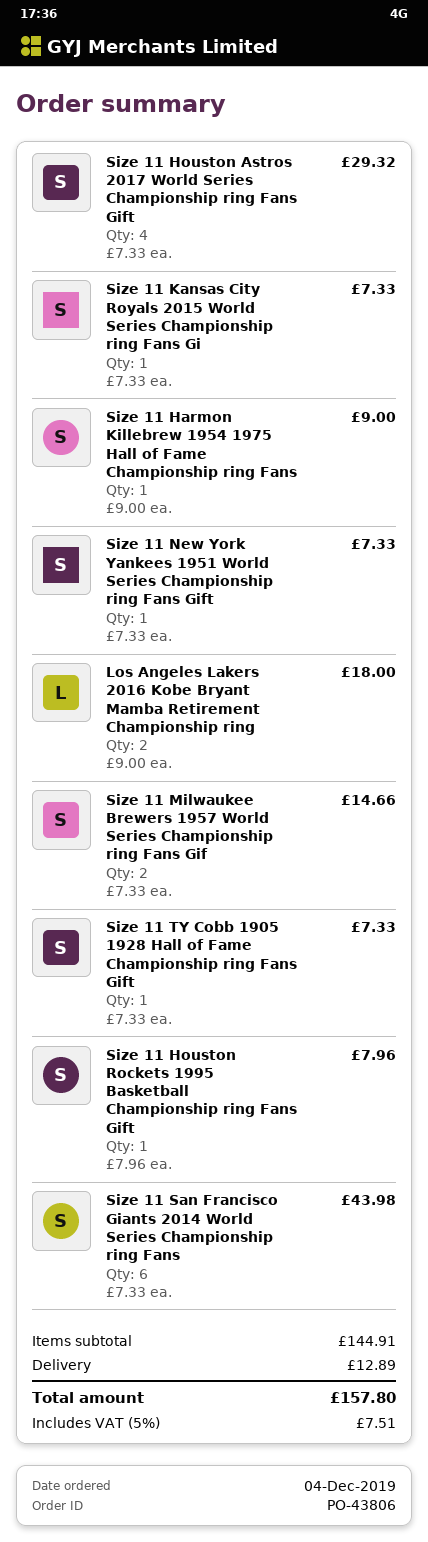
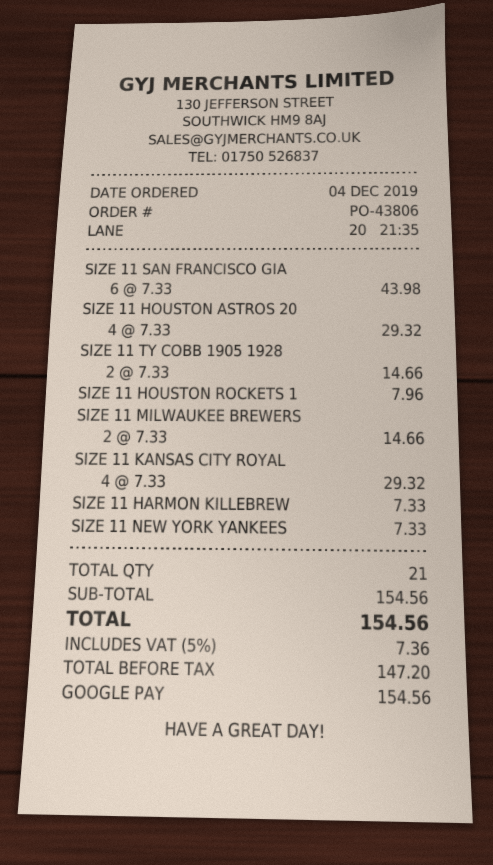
Size 11 Kansas City Royals 2015 World Series Championship ring Fans Gi: 1 x 7.33 = 7.33 -> 4 x 7.33 = 29.32
Size 11 Harmon Killebrew 1954 1975 Hall of Fame Championship ring Fans: 1 x 9.00 = 9.00 -> 1 x 7.33 = 7.33
Los Angeles Lakers 2016 Kobe Bryant Mamba Retirement Championship ring: 2 x 9.00 = 18.00 -> none
Size 11 TY Cobb 1905 1928 Hall of Fame Championship ring Fans Gift: 1 x 7.33 = 7.33 -> 2 x 7.33 = 14.66
subtotal: 144.91 -> 154.56
shipping: 12.89 -> none
tax: 5% = 7.51 -> 5% = 7.36
total: 157.80 -> 154.56

